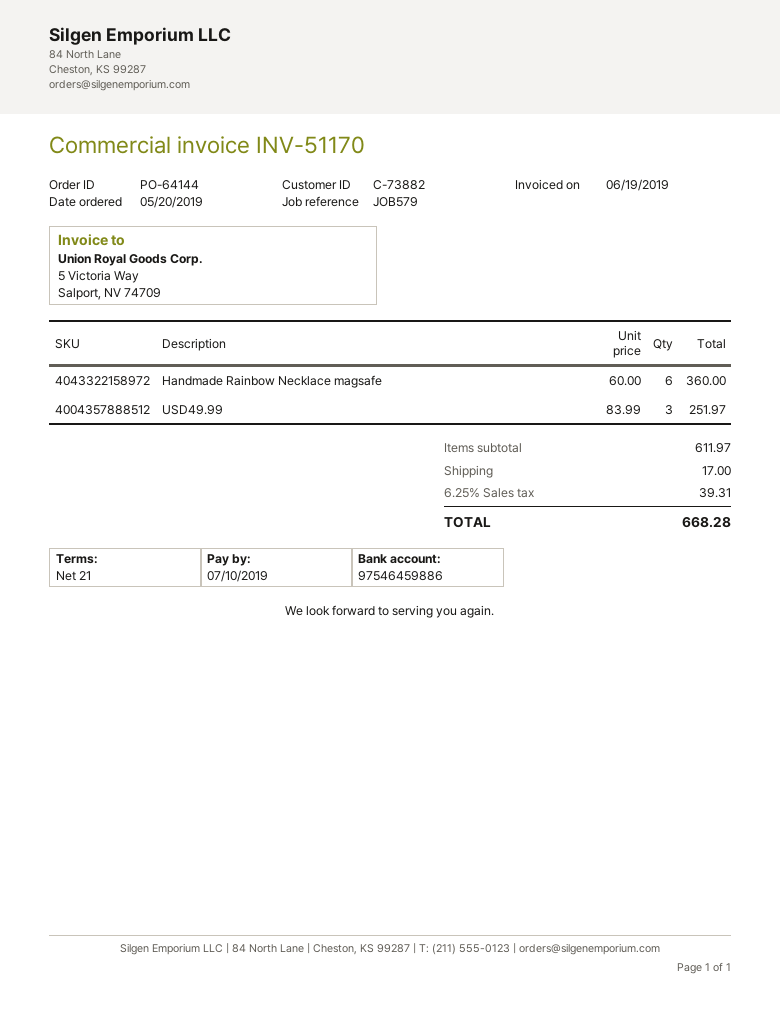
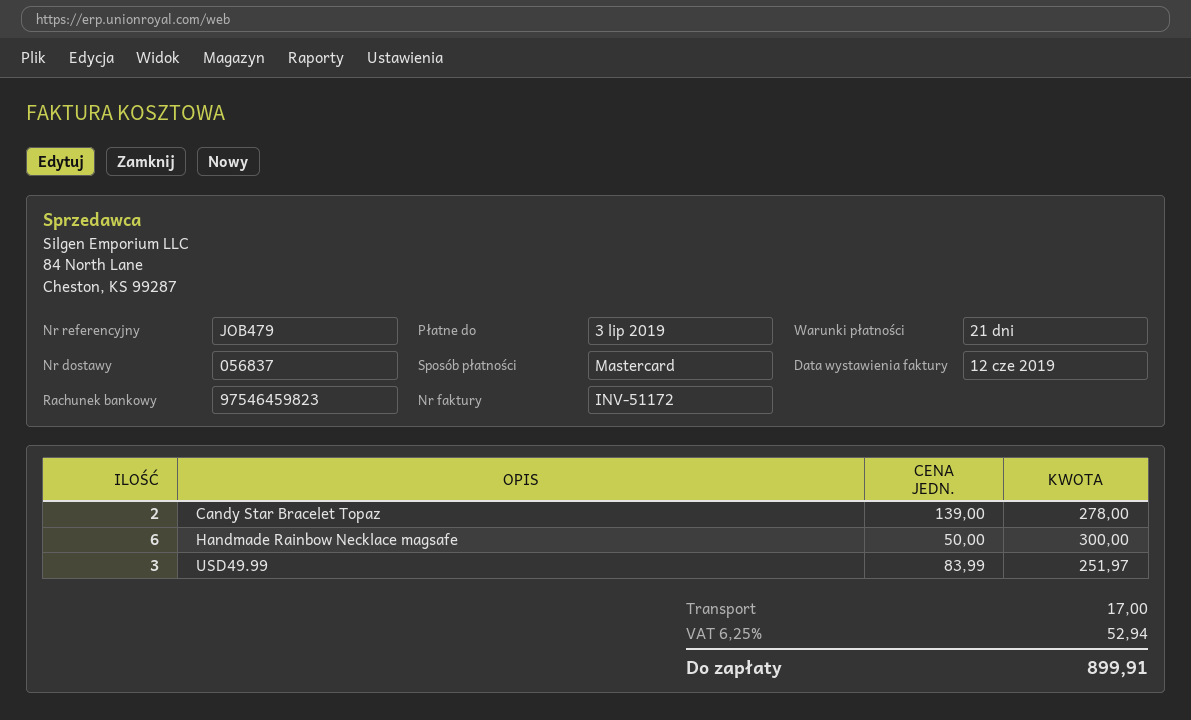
invoice number: INV-51170 -> INV-51172
invoice date: 2019-06-19 -> 2019-06-12
due date: 2019-07-10 -> 2019-07-03
reference: JOB579 -> JOB479
bank account: 97546459886 -> 97546459823
Handmade Rainbow Necklace magsafe: 6 x 60.00 = 360.00 -> 6 x 50.00 = 300.00
Candy Star Bracelet Topaz: none -> 2 x 139.00 = 278.00
tax: 6.25% = 39.31 -> 6.25% = 52.94
total: 668.28 -> 899.91

